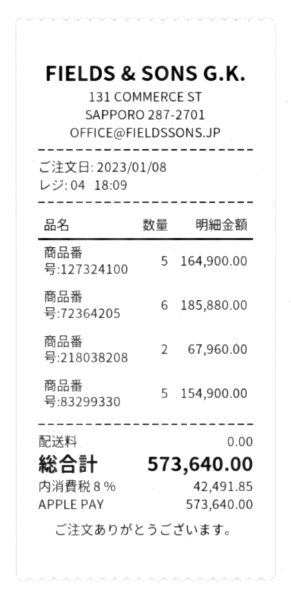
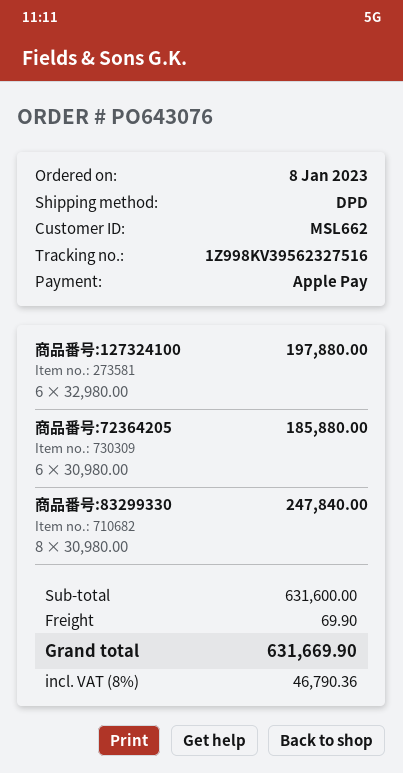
商品番号:127324100: 5 for 164900.00 -> 6 for 197880.00
商品番号:218038208: 2 for 67960.00 -> none
商品番号:83299330: 5 for 154900.00 -> 8 for 247840.00
shipping: 0.00 -> 69.90
tax: 8% = 42491.85 -> 8% = 46790.36
total: 573640.00 -> 631669.90

